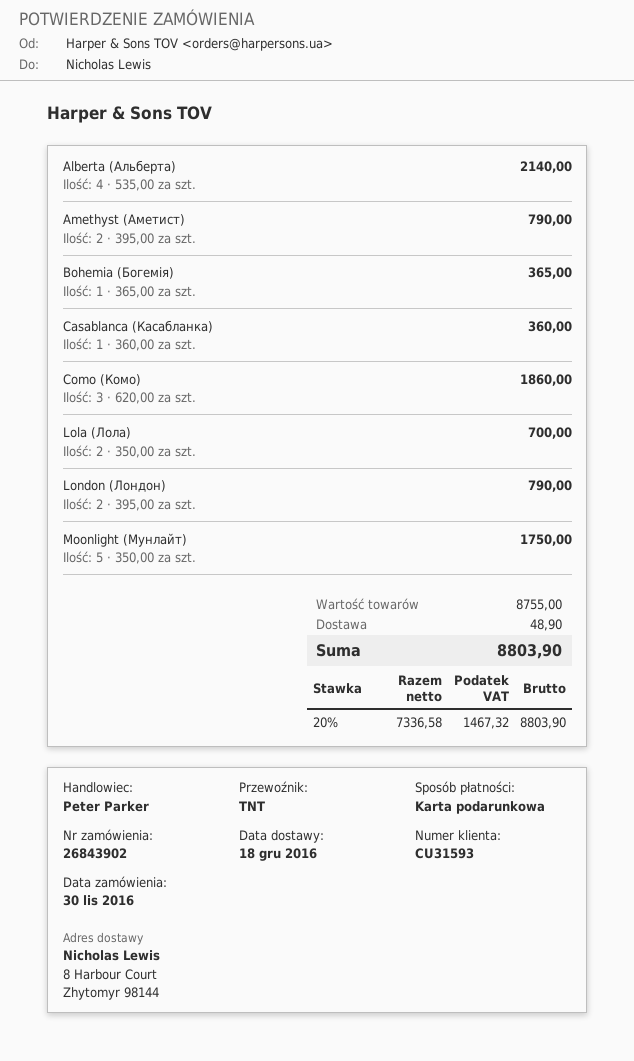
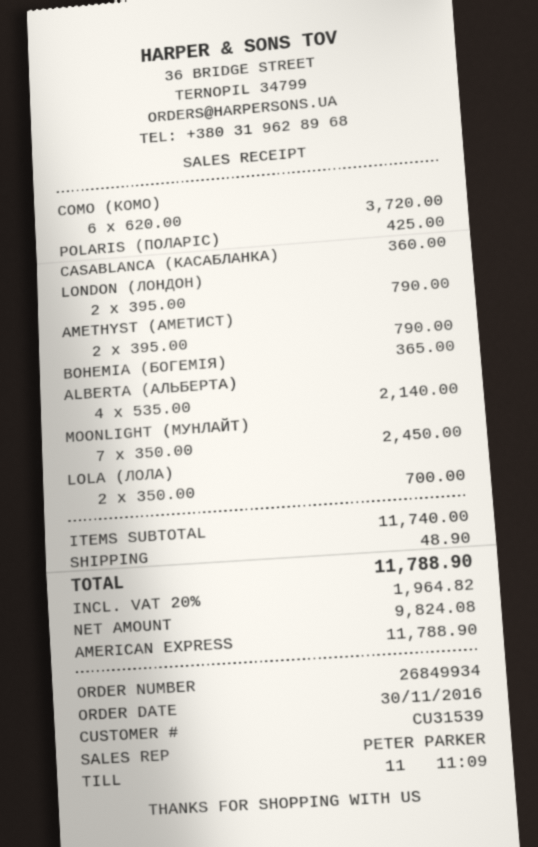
order number: 26843902 -> 26849934
customer number: CU31593 -> CU31539
payment method: gift card -> American Express
Como (Комо): 3 x 620.00 = 1860.00 -> 6 x 620.00 = 3720.00
Moonlight (Мунлайт): 5 x 350.00 = 1750.00 -> 7 x 350.00 = 2450.00
POLARIS (ПОЛАРІС): none -> 1 x 425.00 = 425.00
subtotal: 8755.00 -> 11740.00
net: 7336.58 -> 9824.08
tax: 20% = 1467.32 -> 20% = 1964.82
total: 8803.90 -> 11788.90

